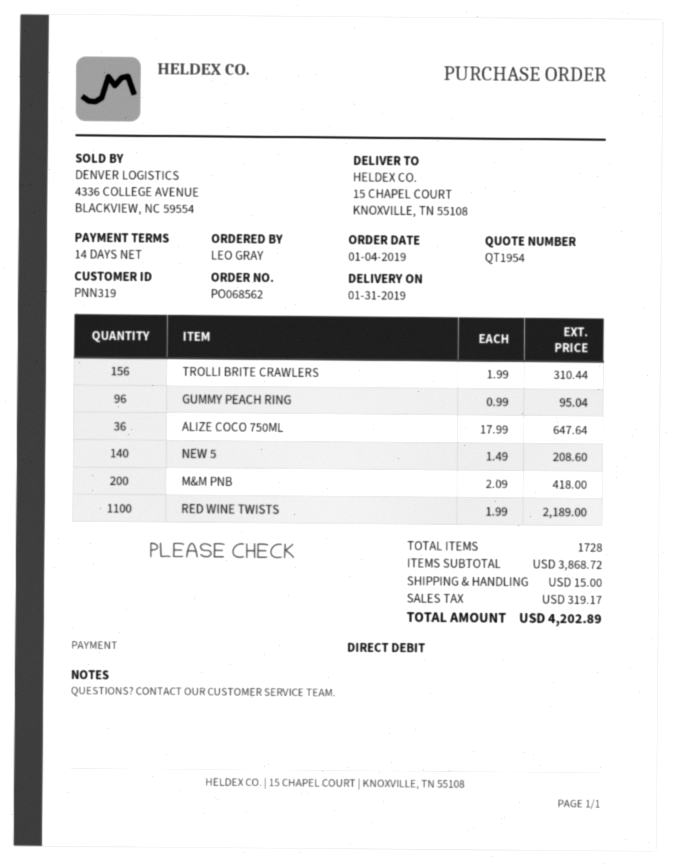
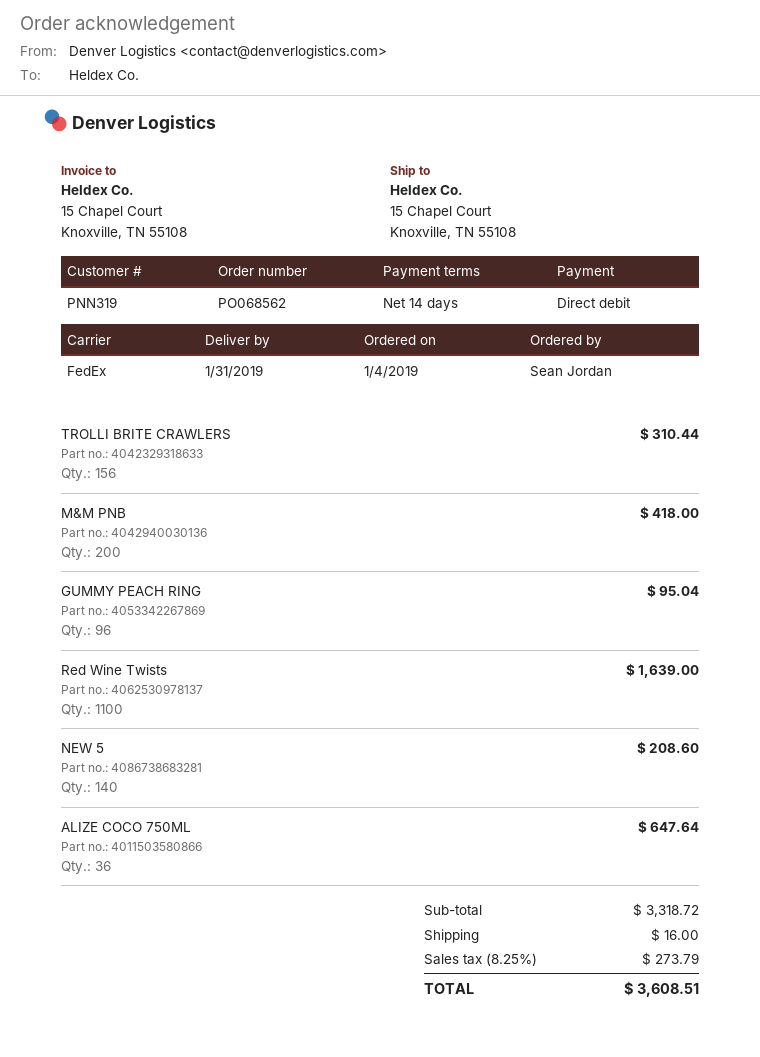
ordered by: LEO GRAY -> Sean Jordan
RED WINE TWISTS: 1100 for 2189.00 -> 1100 for 1639.00
subtotal: 3868.72 -> 3318.72
shipping: 15.00 -> 16.00
tax: 319.17 -> 273.79
total: 4202.89 -> 3608.51

